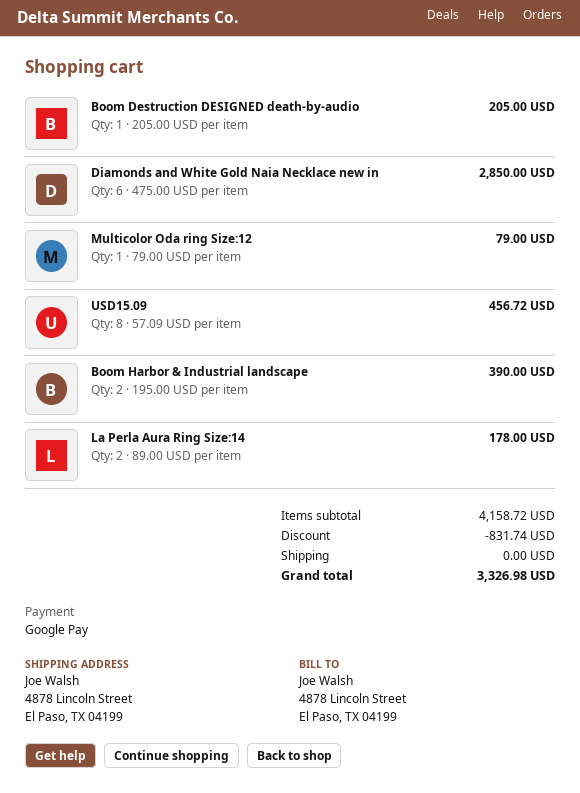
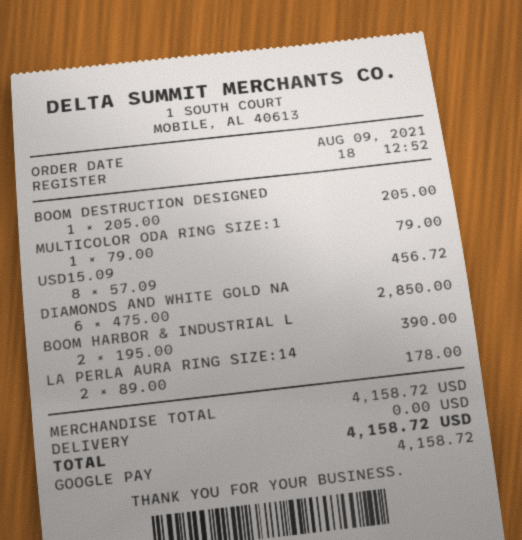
discount: 831.74 -> none
total: 3326.98 -> 4158.72

